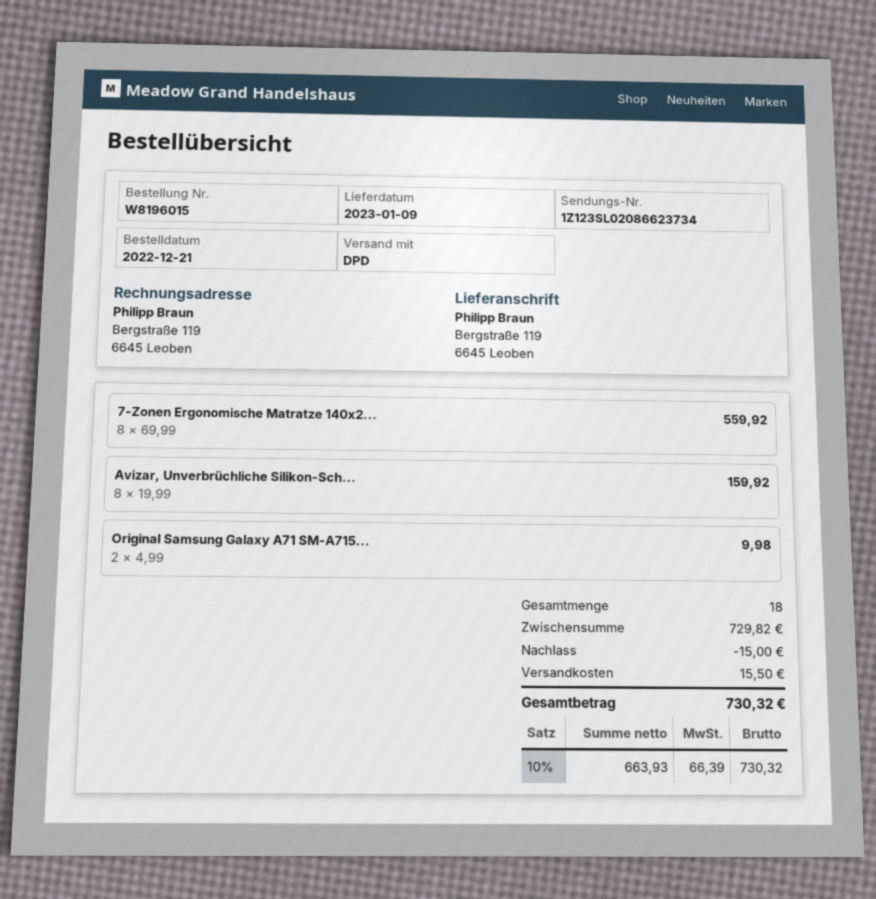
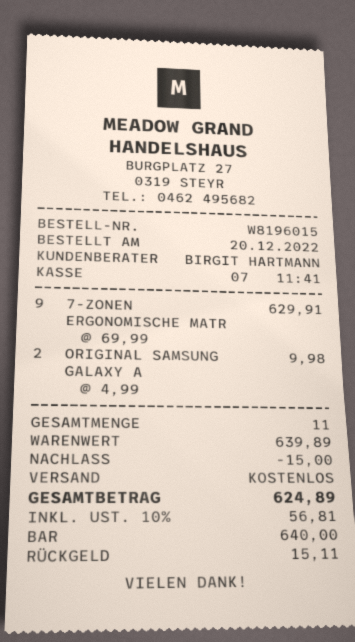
order date: 2022-12-21 -> 2022-12-20
7-Zonen Ergonomische Matratze 140x2...: 8 x 69.99 = 559.92 -> 9 x 69.99 = 629.91
Avizar, Unverbrüchliche Silikon-Sch...: 8 x 19.99 = 159.92 -> none
total quantity: 18 -> 11
subtotal: 729.82 -> 639.89
shipping: 15.50 -> 0.00
tax: 10% = 66.39 -> 10% = 56.81
total: 730.32 -> 624.89

